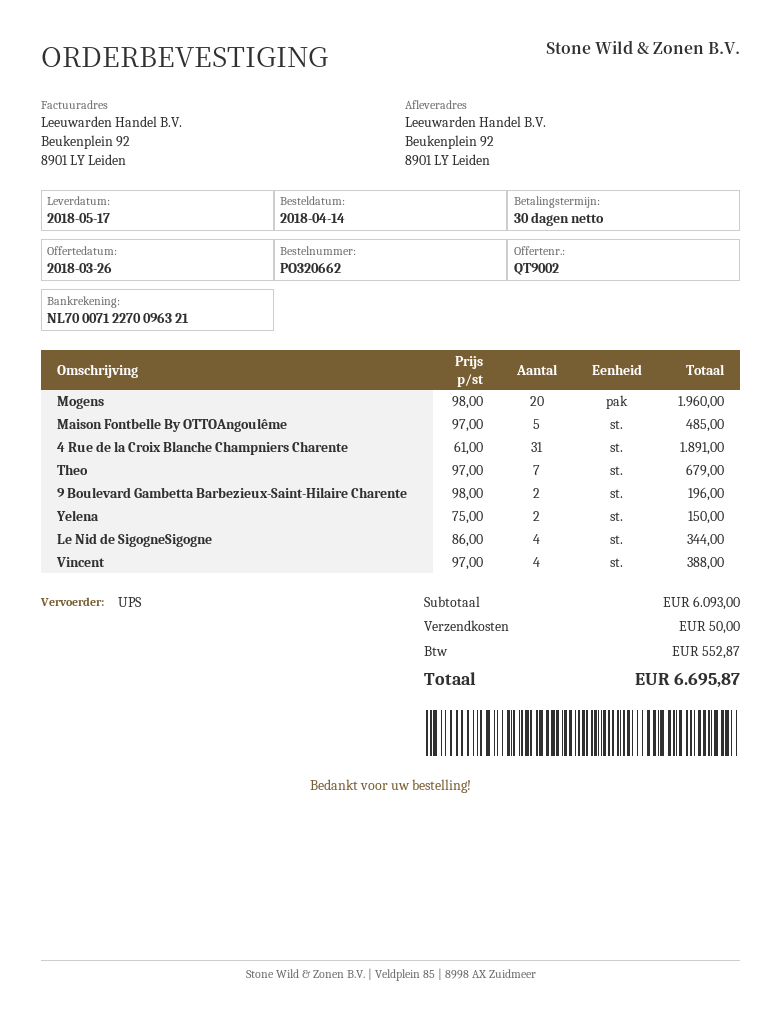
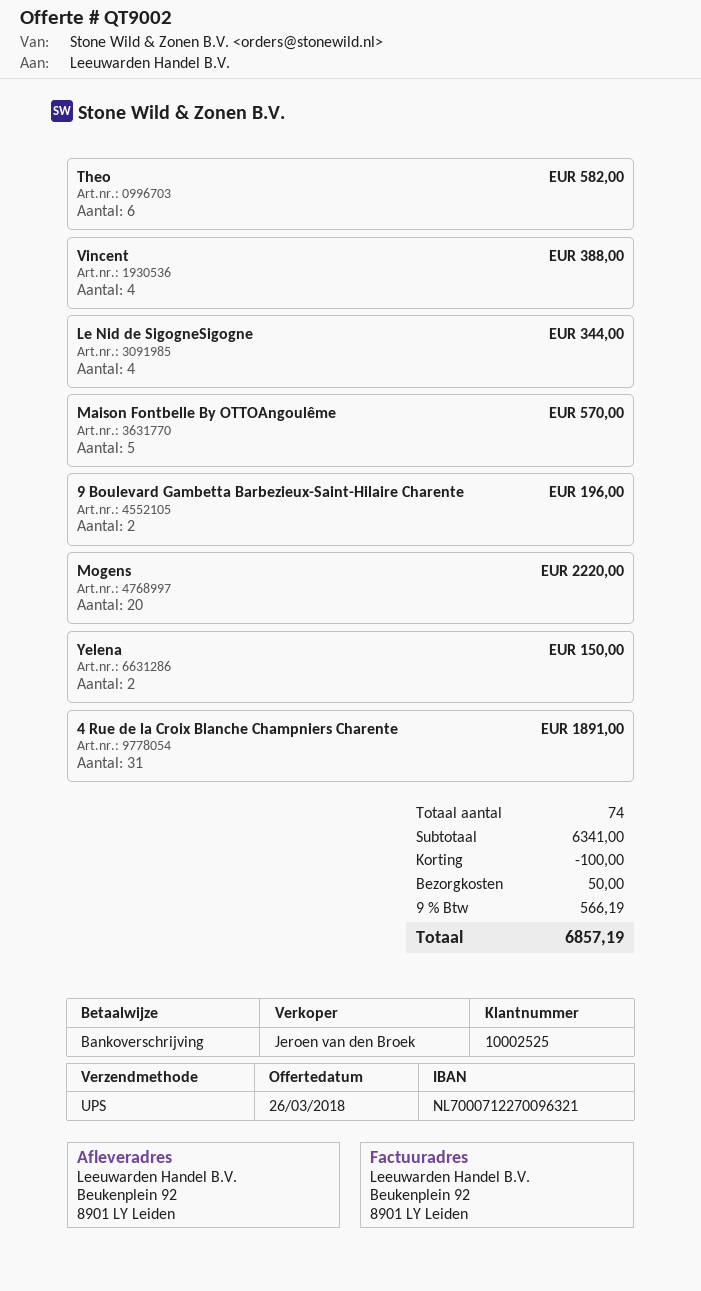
Mogens: 20 for 1960.00 -> 20 for 2220.00
Maison Fontbelle By OTTOAngoulême: 5 for 485.00 -> 5 for 570.00
Theo: 7 for 679.00 -> 6 for 582.00
subtotal: 6093.00 -> 6341.00
discount: none -> 100.00
tax: 552.87 -> 566.19
total: 6695.87 -> 6857.19

